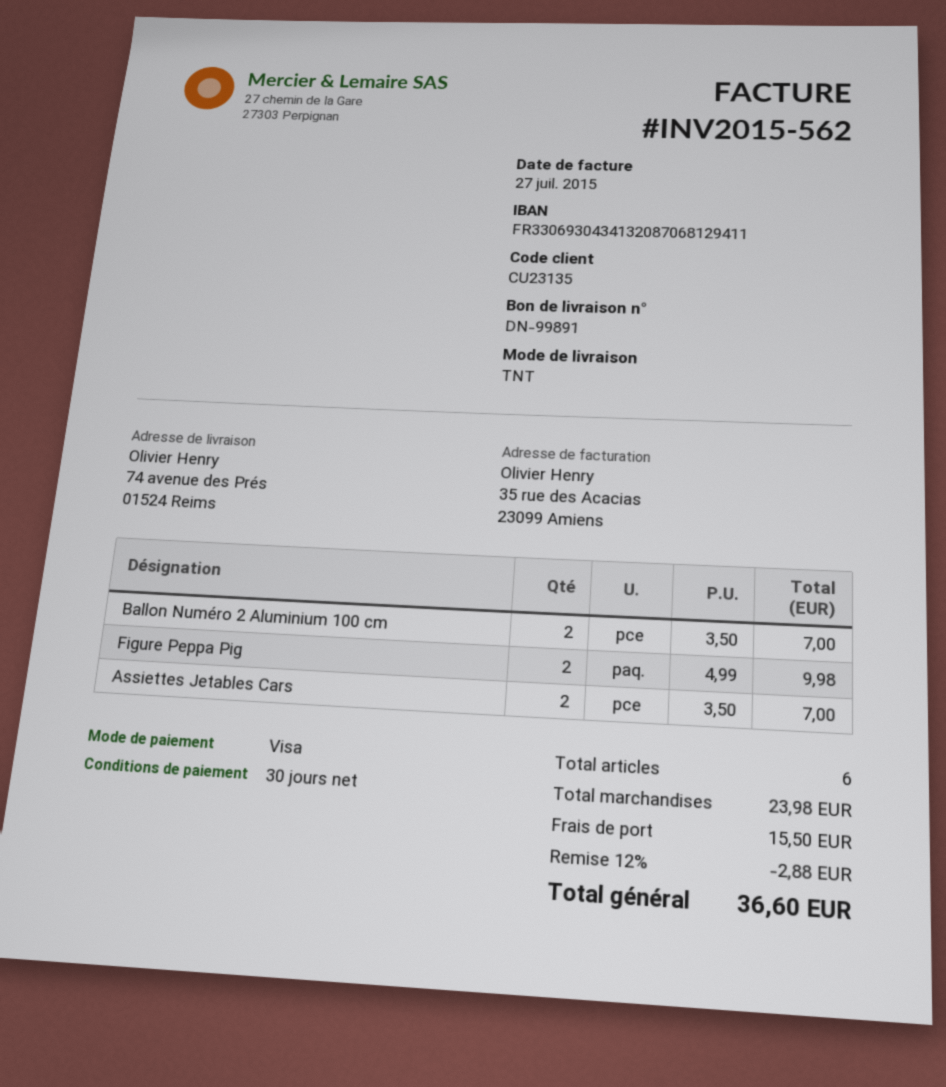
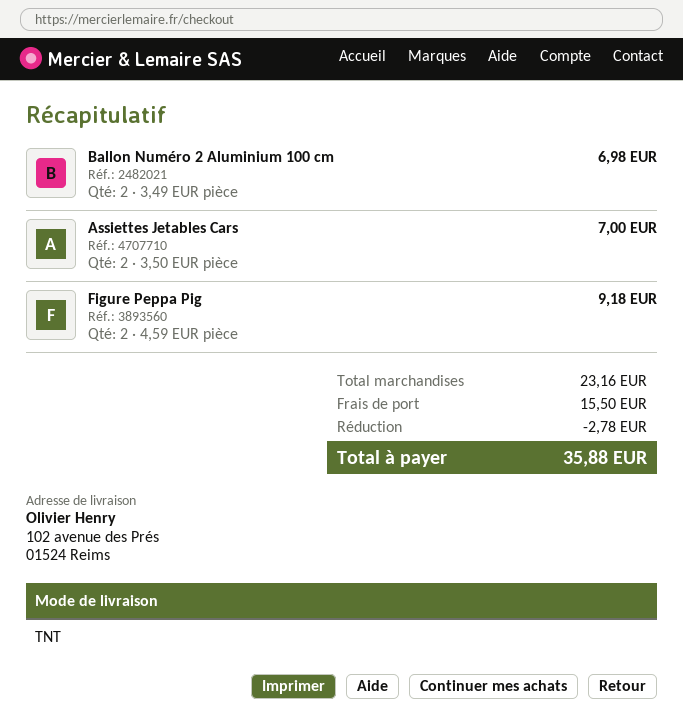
ship to: 74 avenue des Prés, 01524 Reims -> 102 avenue des Prés, 01524 Reims
Ballon Numéro 2 Aluminium 100 cm: 2 x 3.50 = 7.00 -> 2 x 3.49 = 6.98
Figure Peppa Pig: 2 x 4.99 = 9.98 -> 2 x 4.59 = 9.18
subtotal: 23.98 -> 23.16
discount: 2.88 -> 2.78
total: 36.60 -> 35.88

